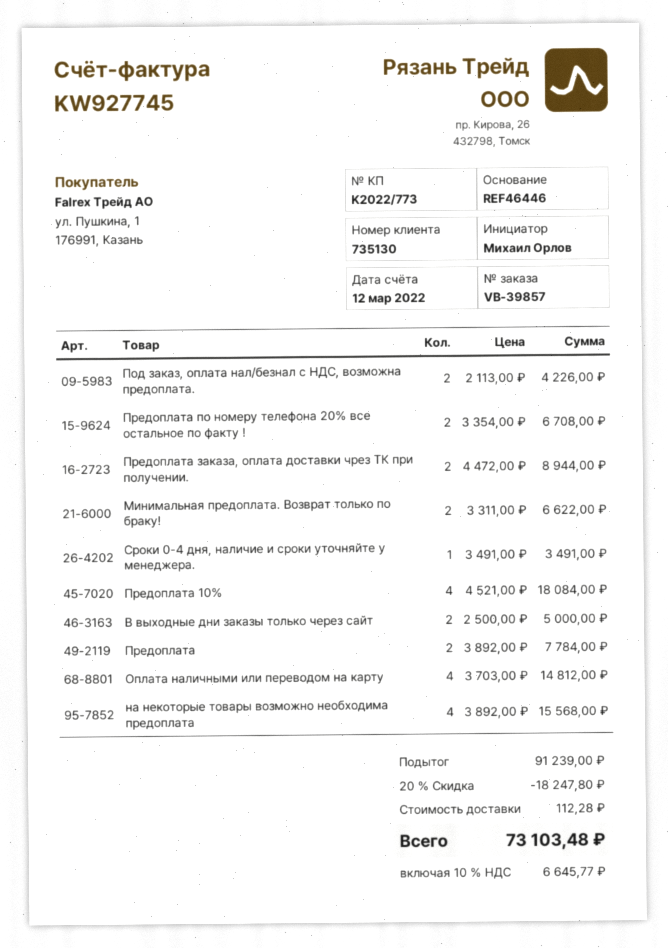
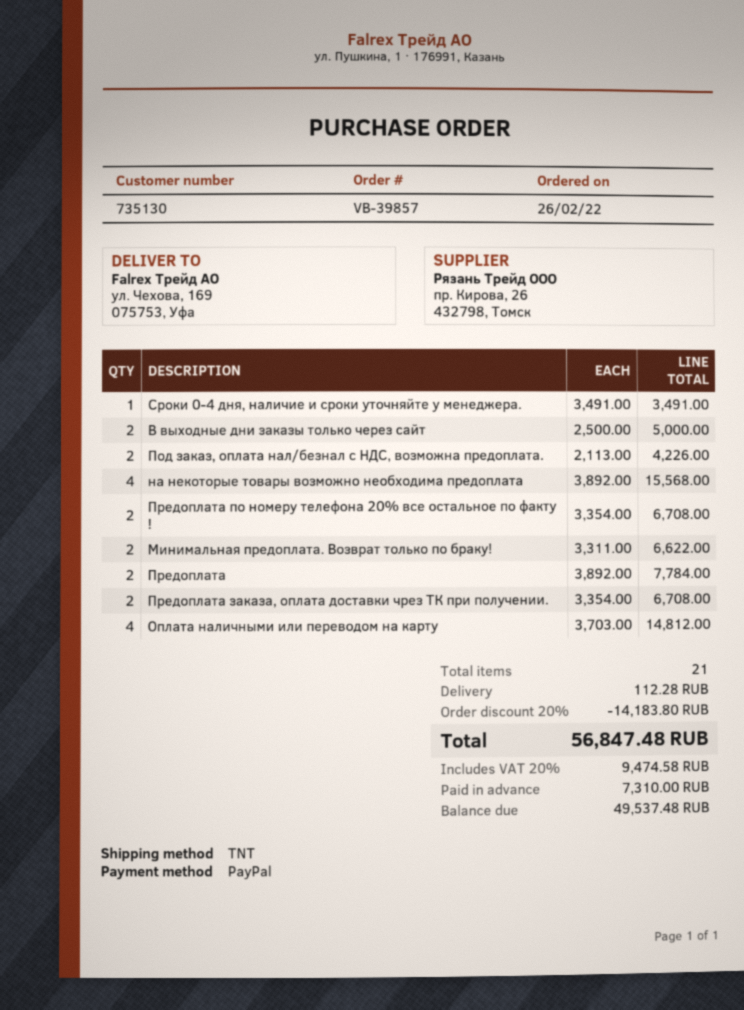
Предоплата заказа, оплата доставки чрез ТК при получении.: 2 x 4472.00 = 8944.00 -> 2 x 3354.00 = 6708.00
Предоплата 10%: 4 x 4521.00 = 18084.00 -> none
discount: 20% = 18247.80 -> 20% = 14183.80
tax: 10% = 6645.77 -> 20% = 9474.58
total: 73103.48 -> 56847.48

